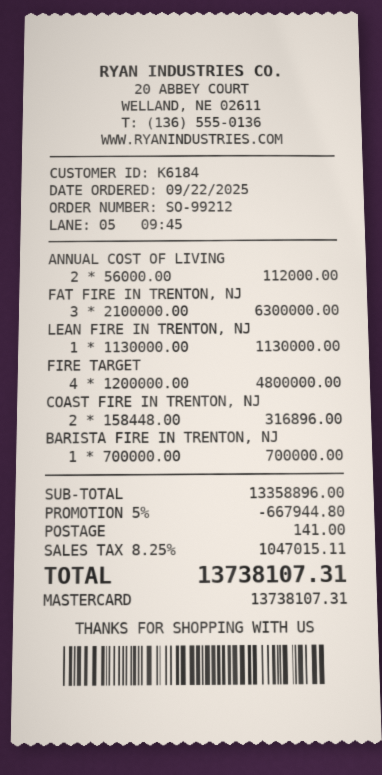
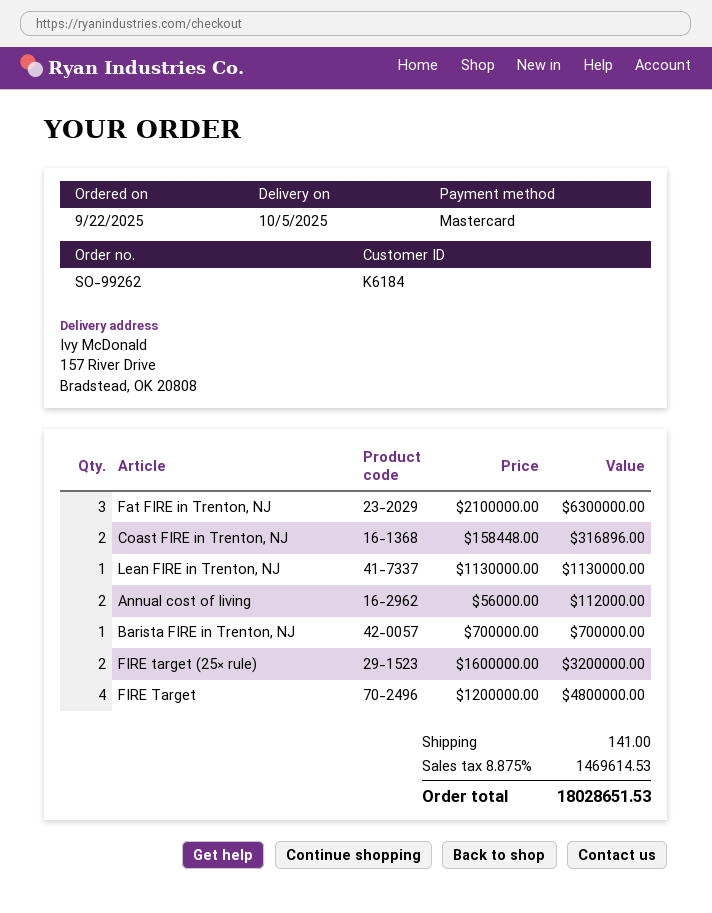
order number: SO-99212 -> SO-99262
FIRE target (25× rule): none -> 2 x 1600000.00 = 3200000.00
discount: 5% = 667944.80 -> none
tax: 8.25% = 1047015.11 -> 8.875% = 1469614.53
total: 13738107.31 -> 18028651.53

